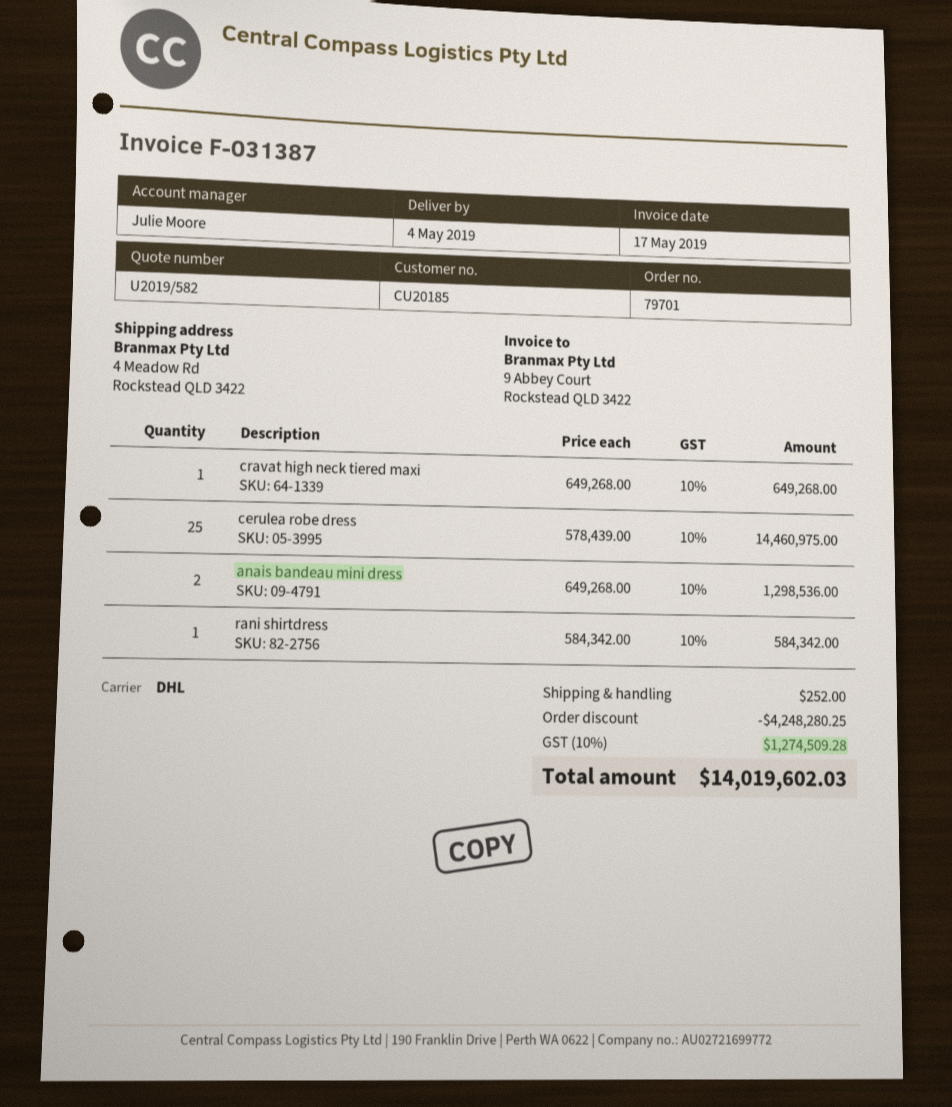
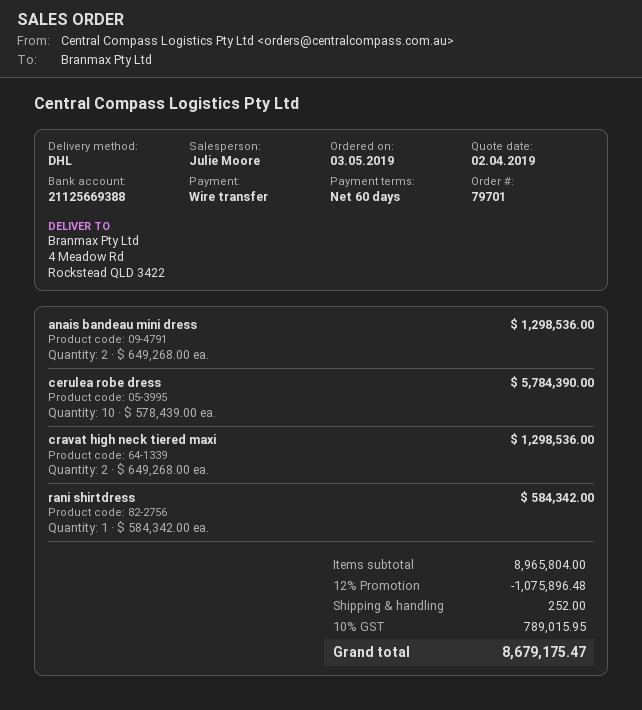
cravat high neck tiered maxi: 1 x 649268.00 = 649268.00 -> 2 x 649268.00 = 1298536.00
cerulea robe dress: 25 x 578439.00 = 14460975.00 -> 10 x 578439.00 = 5784390.00
discount: 4248280.25 -> 1075896.48
tax: 10% = 1274509.28 -> 10% = 789015.95
total: 14019602.03 -> 8679175.47

